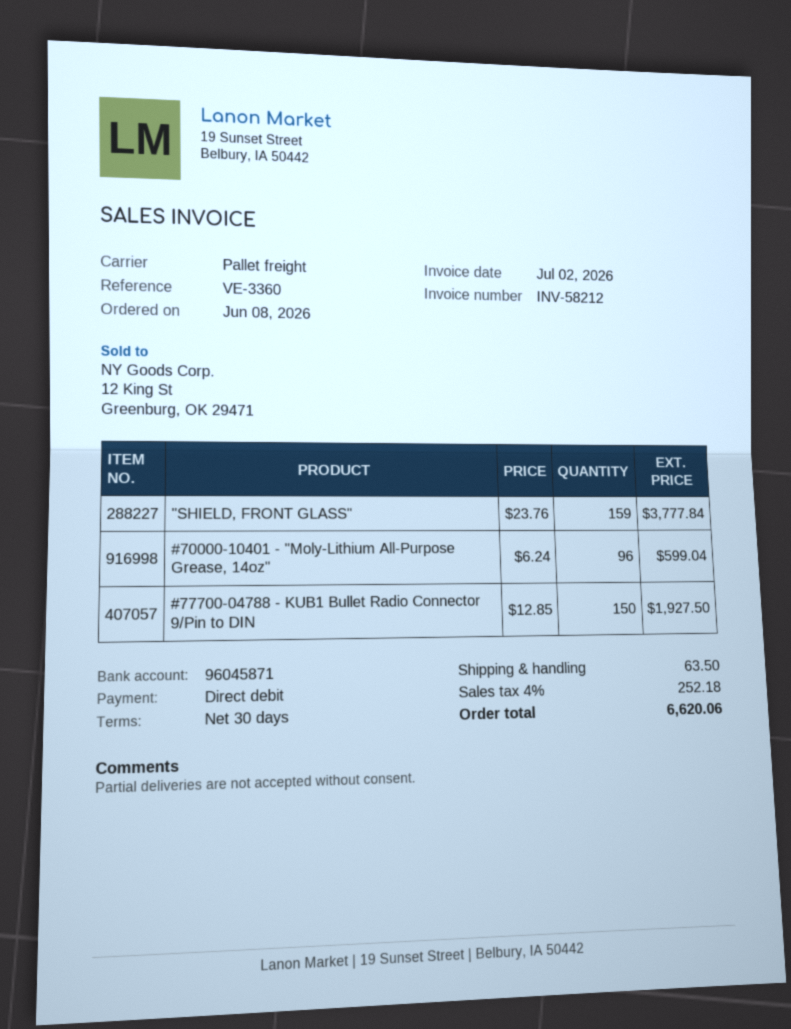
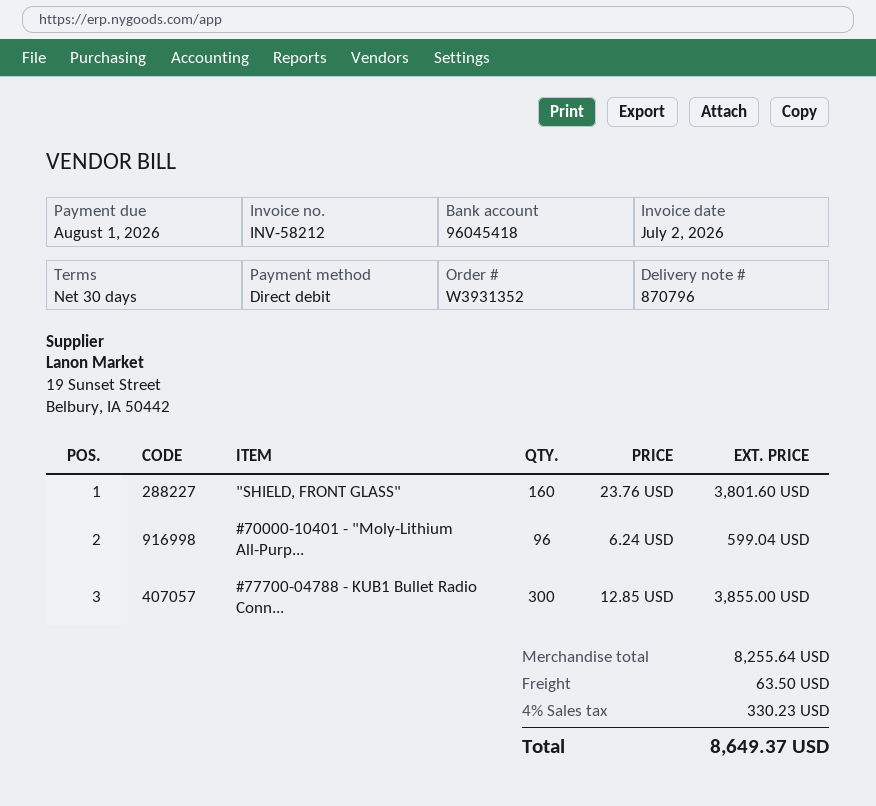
bank account: 96045871 -> 96045418
"SHIELD, FRONT GLASS": 159 x 23.76 = 3777.84 -> 160 x 23.76 = 3801.60
#77700-04788 - KUB1 Bullet Radio Connector 9/Pin to DIN: 150 x 12.85 = 1927.50 -> 300 x 12.85 = 3855.00
tax: 4% = 252.18 -> 4% = 330.23
total: 6620.06 -> 8649.37

